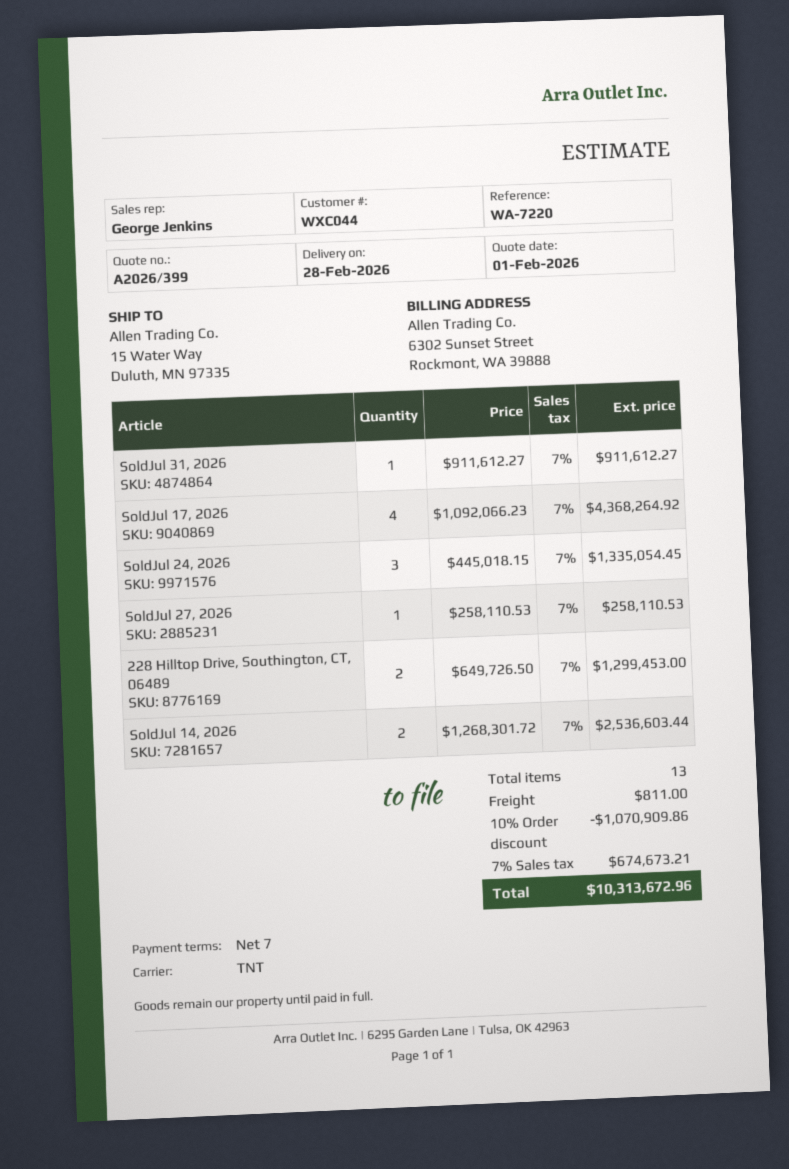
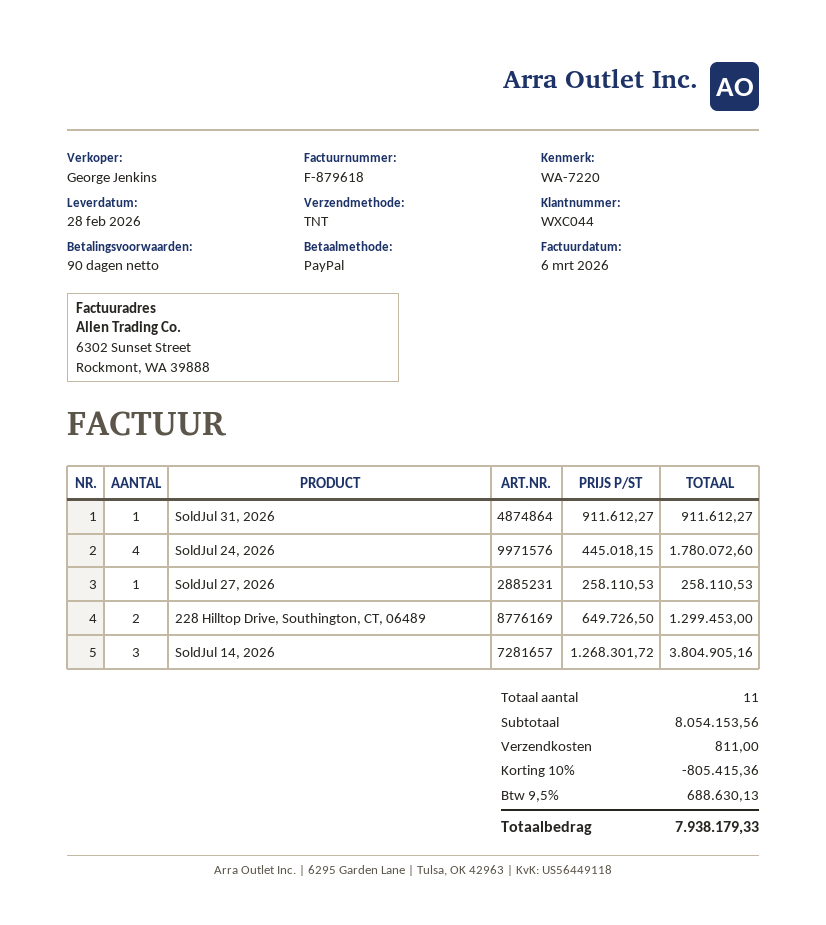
payment terms: 7 days -> 90 days
SoldJul 17, 2026: 4 x 1092066.23 = 4368264.92 -> none
SoldJul 24, 2026: 3 x 445018.15 = 1335054.45 -> 4 x 445018.15 = 1780072.60
SoldJul 14, 2026: 2 x 1268301.72 = 2536603.44 -> 3 x 1268301.72 = 3804905.16
total quantity: 13 -> 11
discount: 10% = 1070909.86 -> 10% = 805415.36
tax: 7% = 674673.21 -> 9.5% = 688630.13
total: 10313672.96 -> 7938179.33

